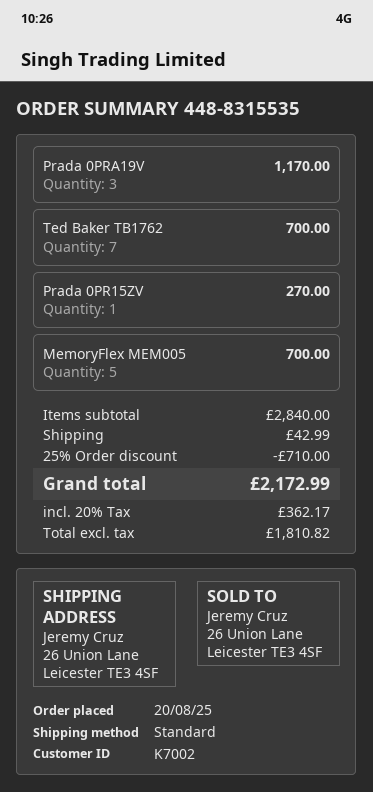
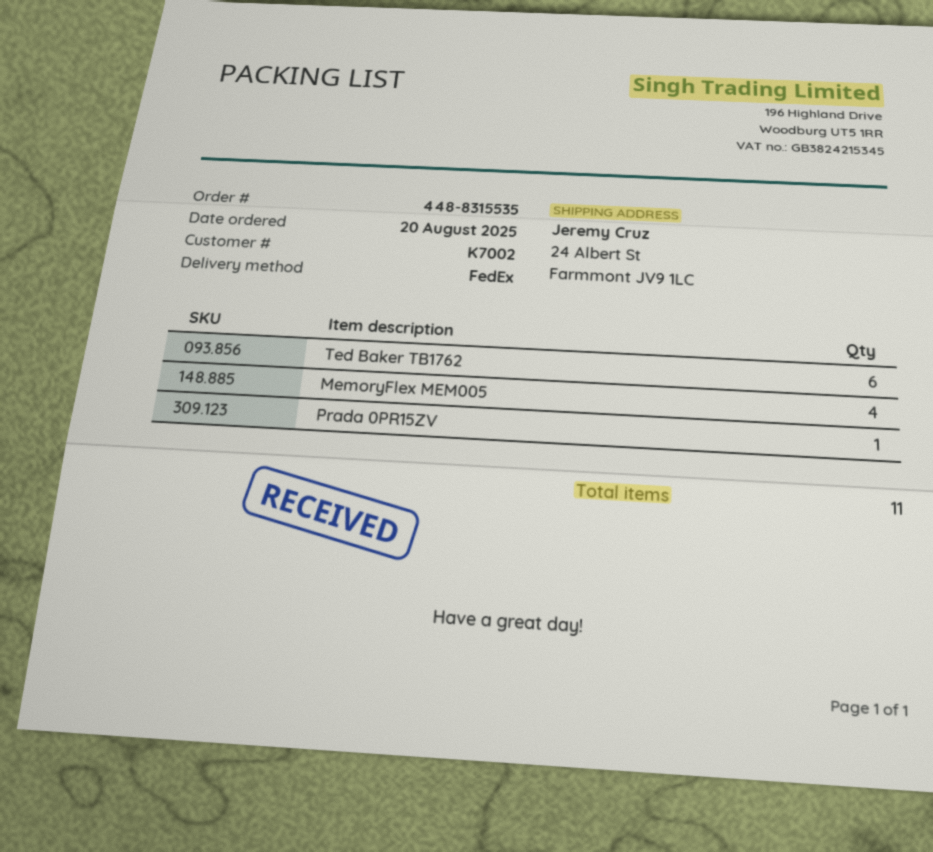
shipping method: standard -> FedEx
ship to: 26 Union Lane, Leicester TE3 4SF -> 24 Albert St, Farmmont JV9 1LC
Prada 0PRA19V: 3 -> none
Ted Baker TB1762: 7 -> 6
MemoryFlex MEM005: 5 -> 4

